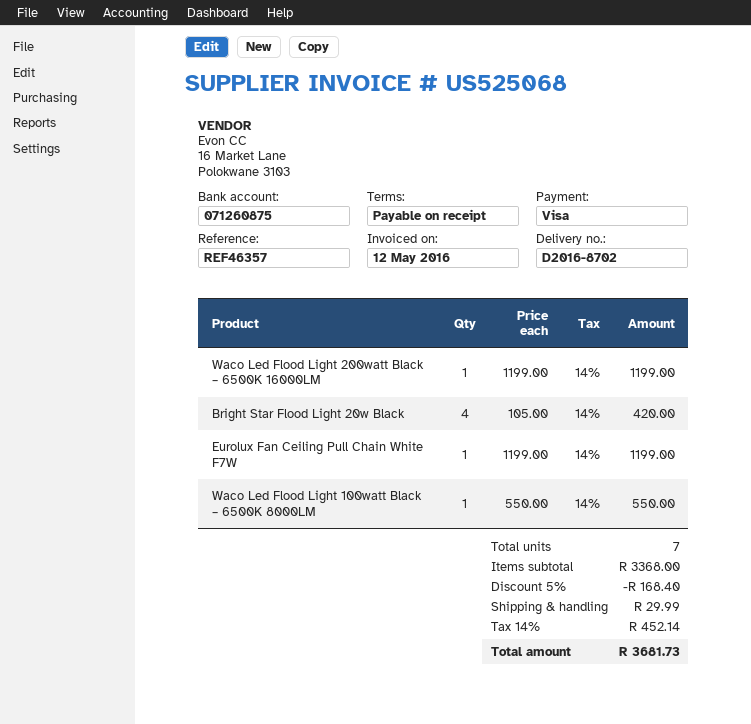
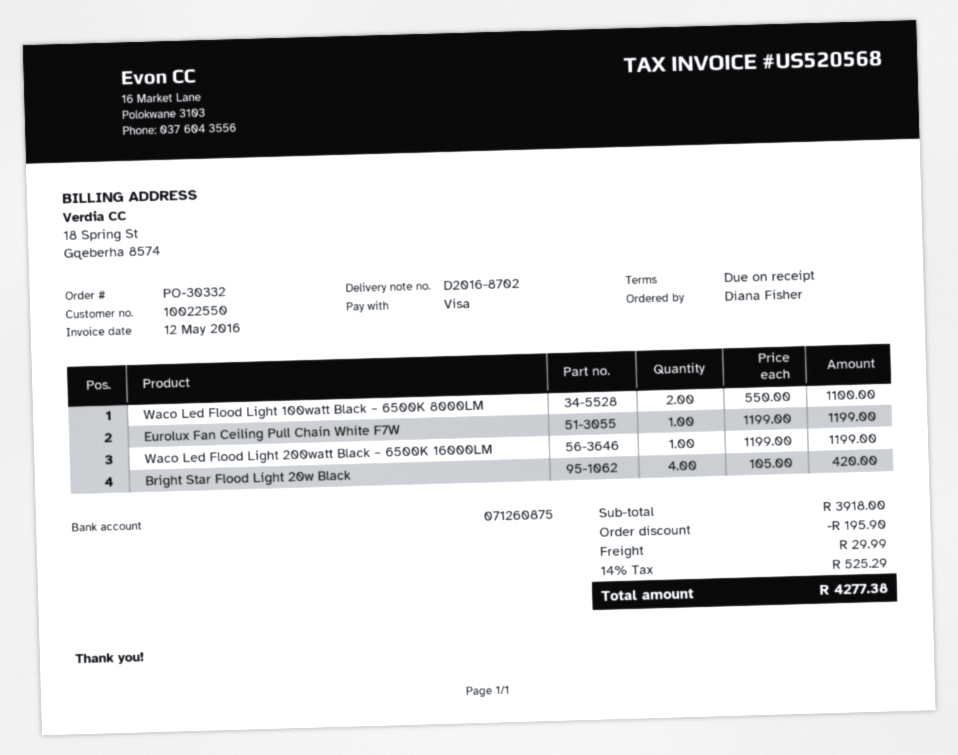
invoice number: US525068 -> US520568
Waco Led Flood Light 100watt Black – 6500K 8000LM: 1 x 550.00 = 550.00 -> 2 x 550.00 = 1100.00
subtotal: 3368.00 -> 3918.00
discount: 168.40 -> 195.90
tax: 14% = 452.14 -> 14% = 525.29
total: 3681.73 -> 4277.38

